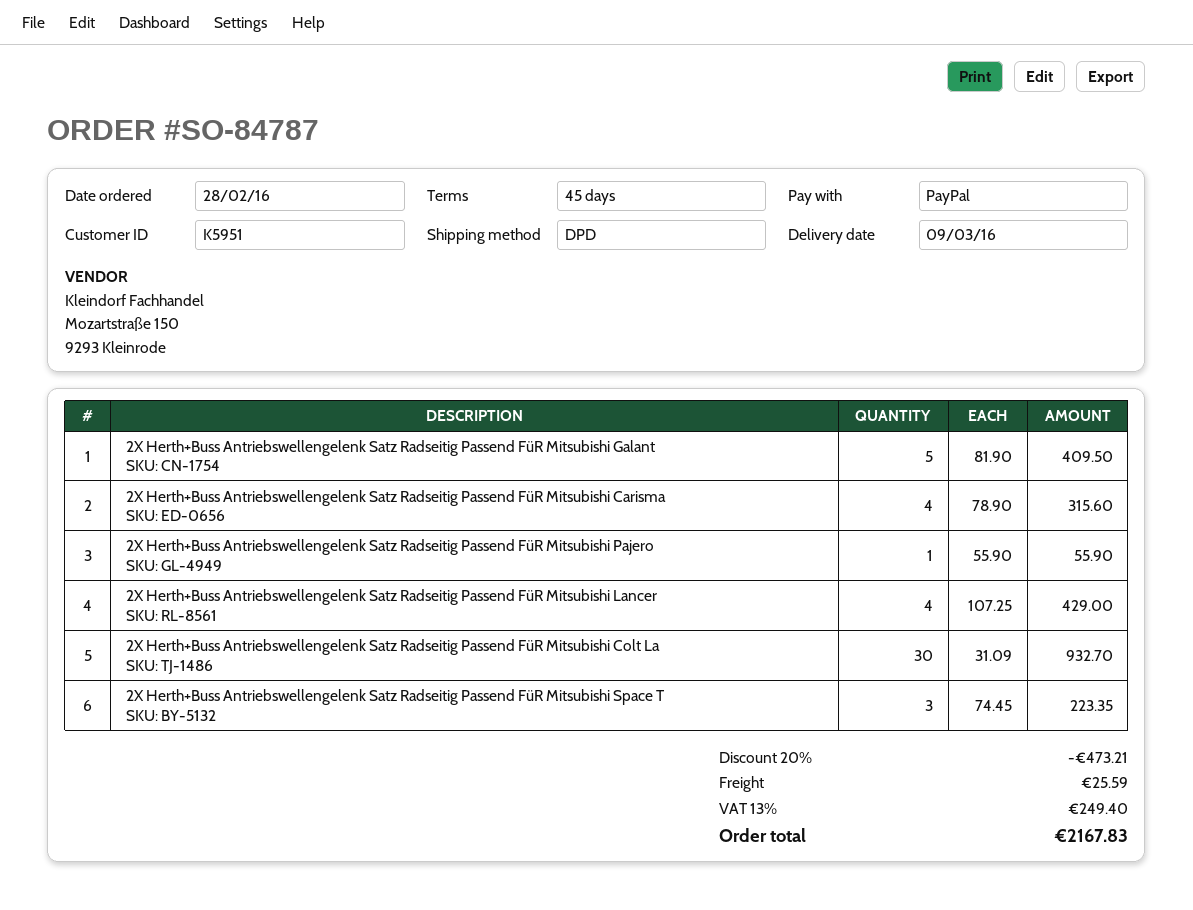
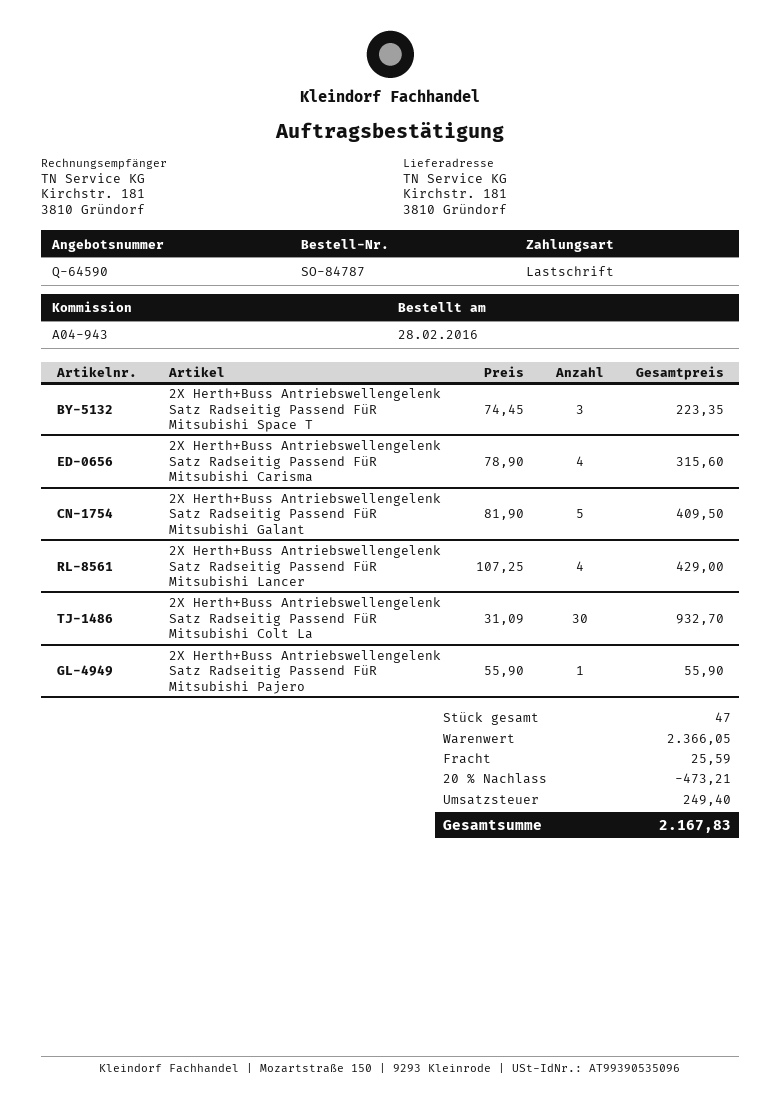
payment method: PayPal -> direct debit

